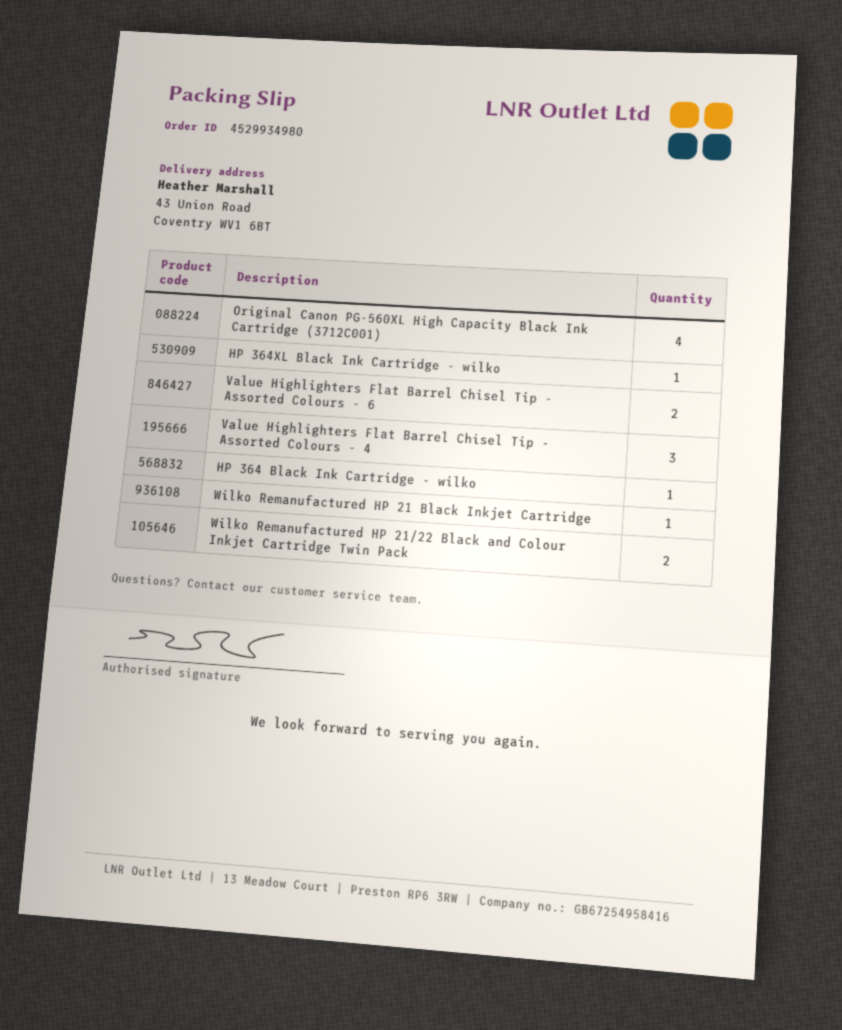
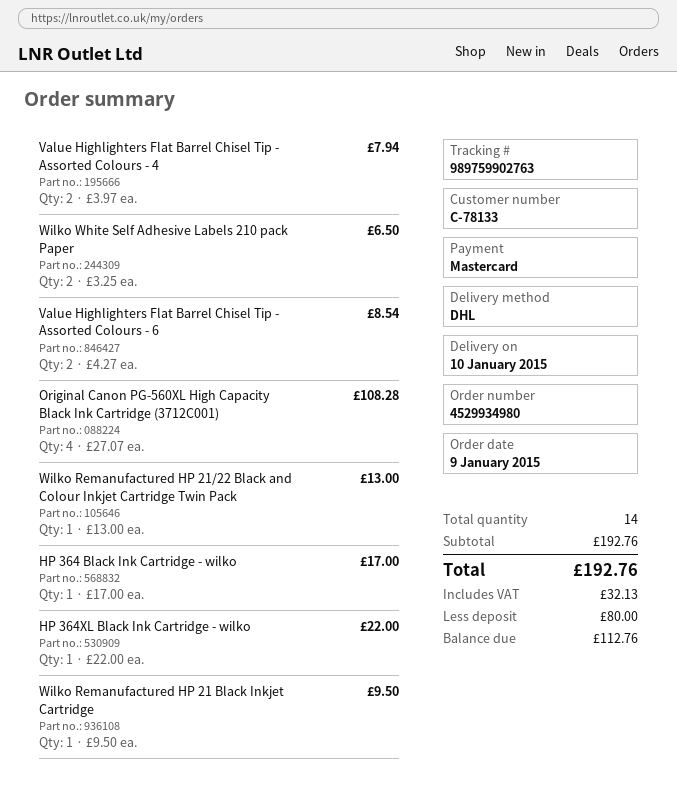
Value Highlighters Flat Barrel Chisel Tip - Assorted Colours - 4: 3 -> 2
Wilko Remanufactured HP 21/22 Black and Colour Inkjet Cartridge Twin Pack: 2 -> 1
Wilko White Self Adhesive Labels 210 pack Paper: none -> 2

